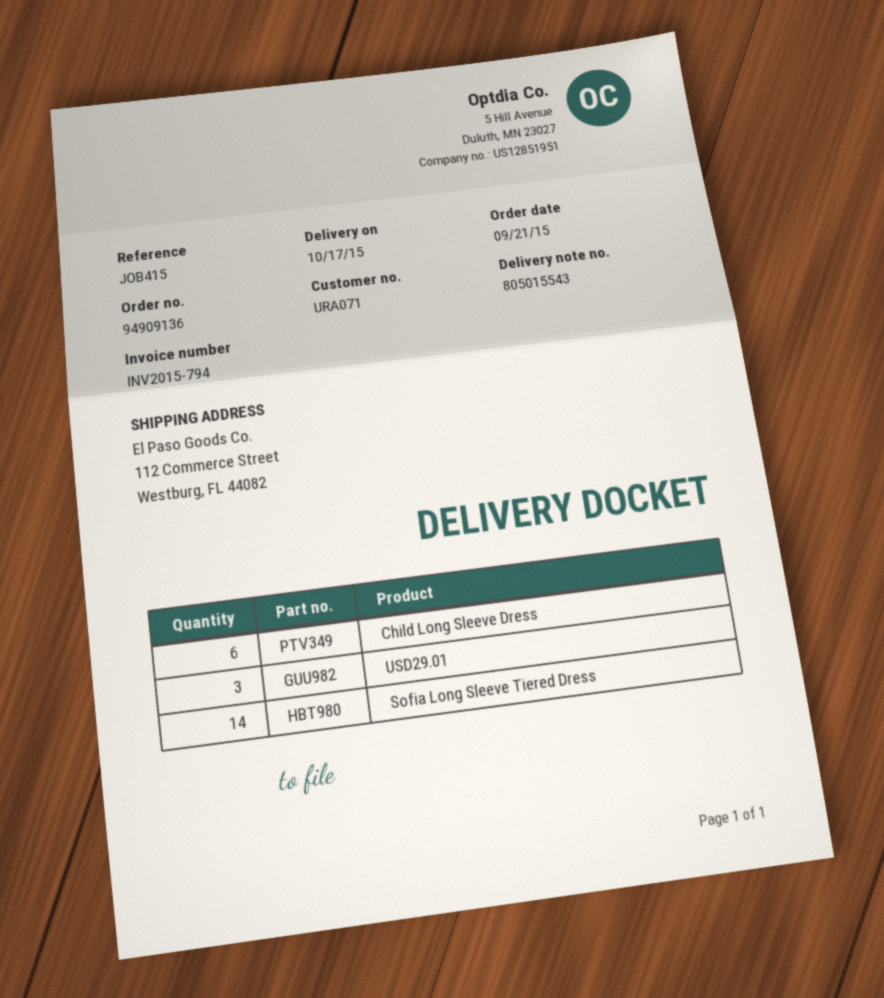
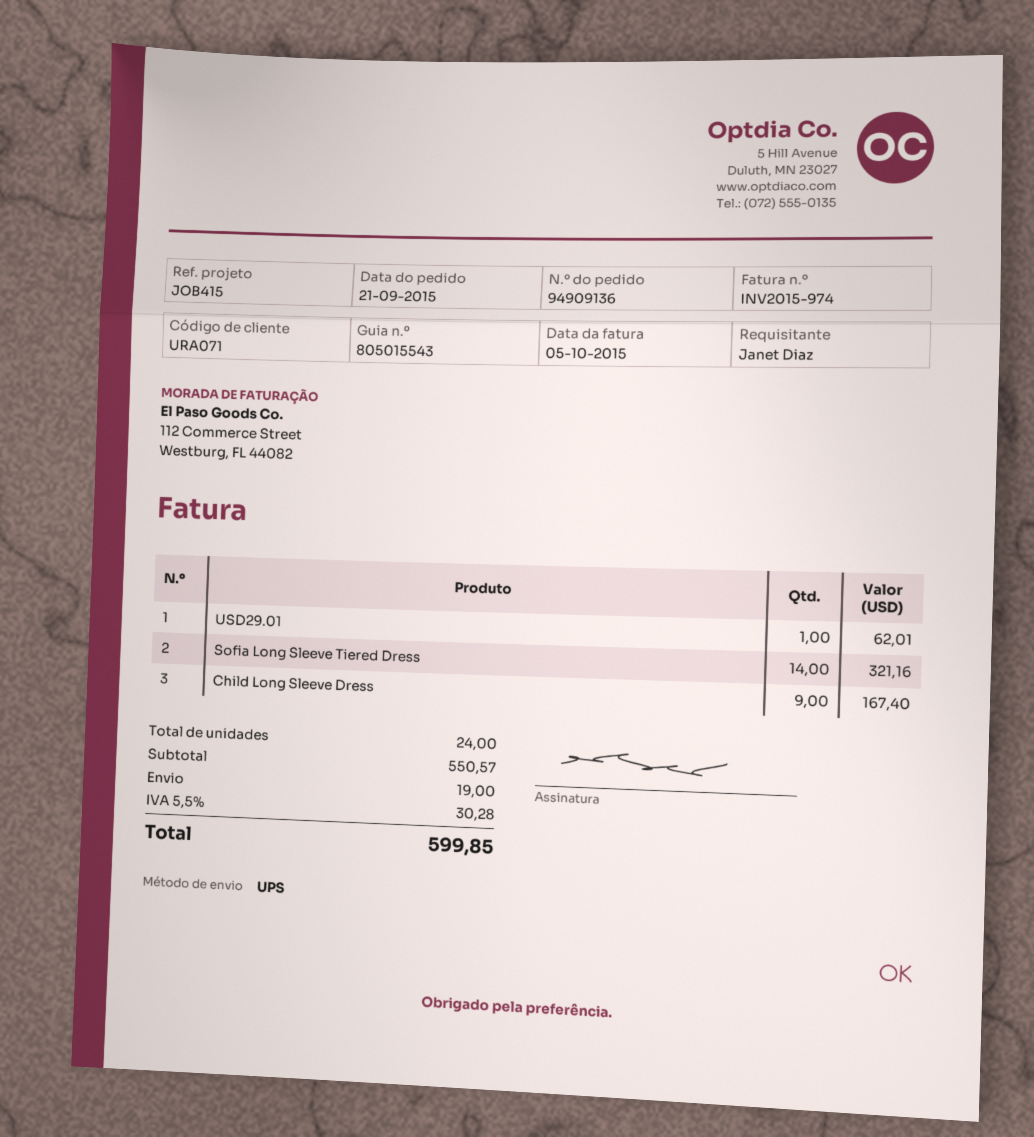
invoice number: INV2015-794 -> INV2015-974
Child Long Sleeve Dress: 6 -> 9
USD29.01: 3 -> 1

